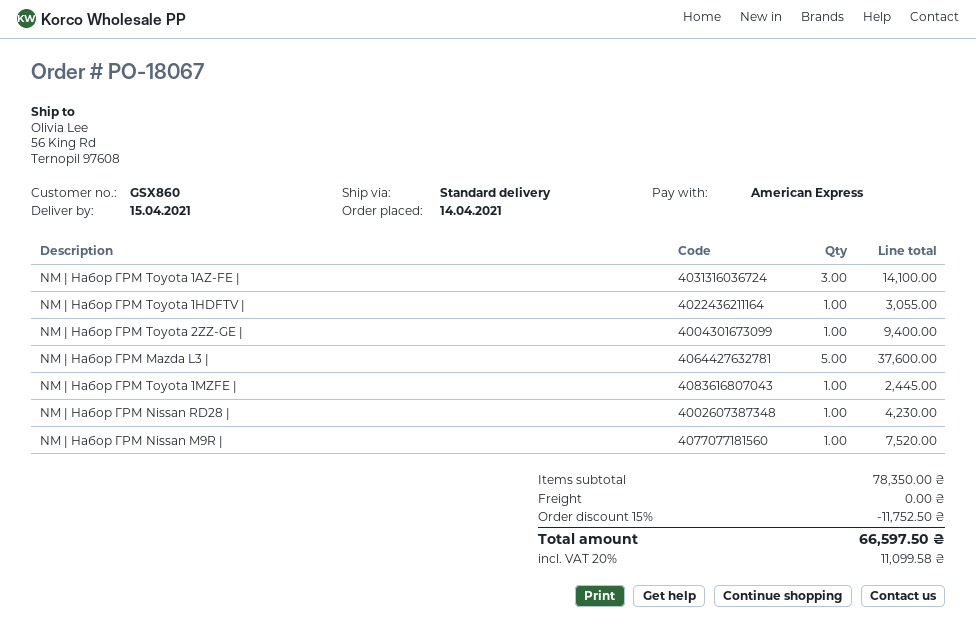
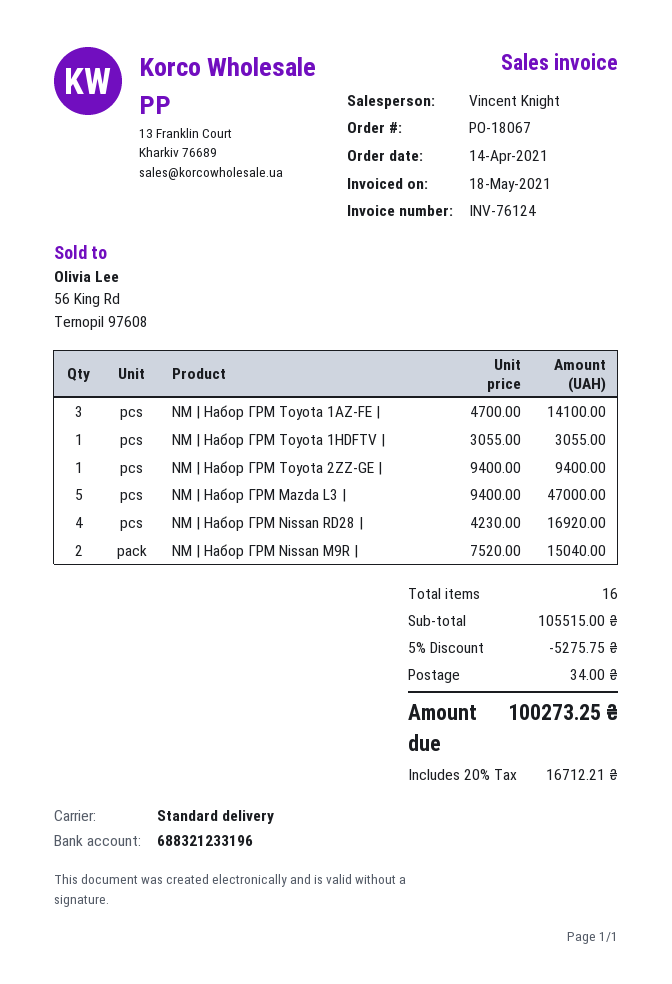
NM | Набор ГРМ Mazda L3 |: 5 for 37600.00 -> 5 for 47000.00
NM | Набор ГРМ Toyota 1MZFE |: 1 for 2445.00 -> none
NM | Набор ГРМ Nissan RD28 |: 1 for 4230.00 -> 4 for 16920.00
NM | Набор ГРМ Nissan M9R |: 1 for 7520.00 -> 2 for 15040.00
subtotal: 78350.00 -> 105515.00
discount: 15% = 11752.50 -> 5% = 5275.75
shipping: 0.00 -> 34.00
tax: 20% = 11099.58 -> 20% = 16712.21
total: 66597.50 -> 100273.25

